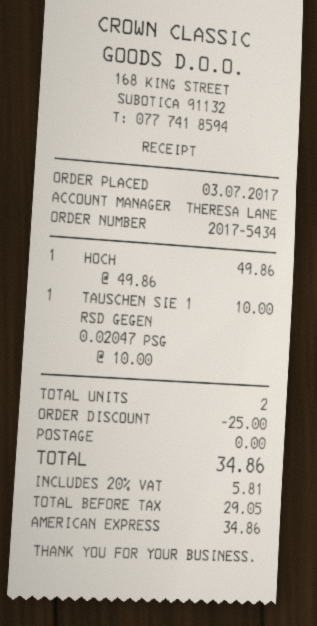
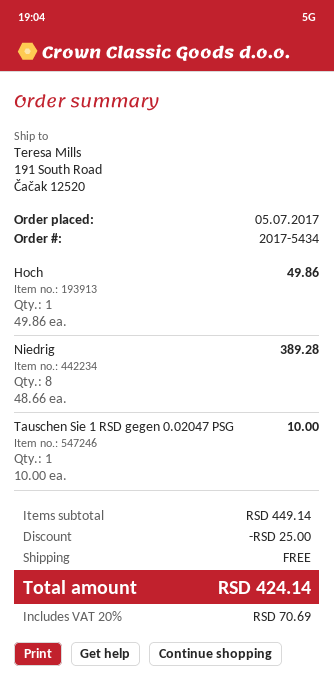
order date: 2017-07-03 -> 2017-07-05
Niedrig: none -> 8 x 48.66 = 389.28
tax: 20% = 5.81 -> 20% = 70.69
total: 34.86 -> 424.14

